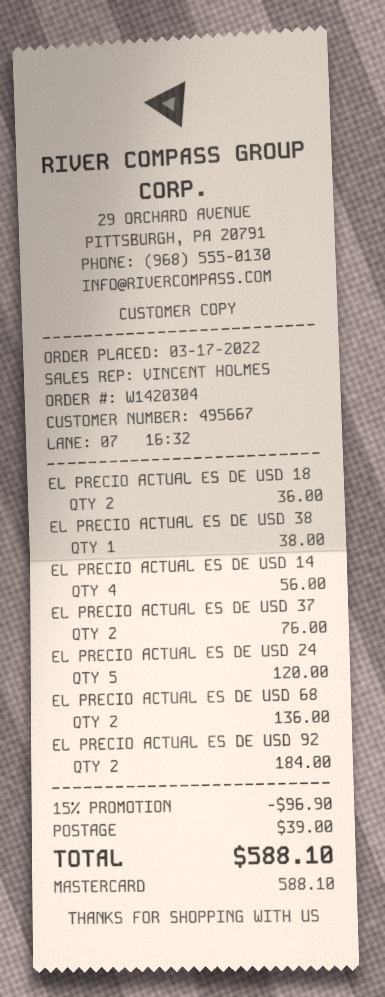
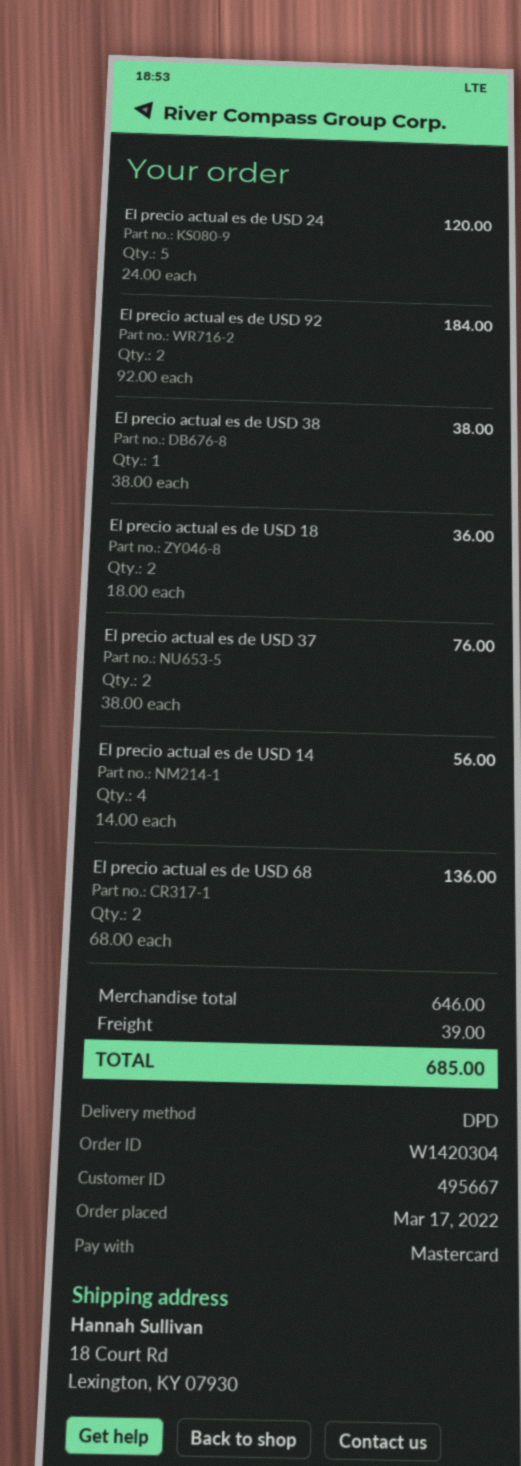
discount: 15% = 96.90 -> none
total: 588.10 -> 685.00

